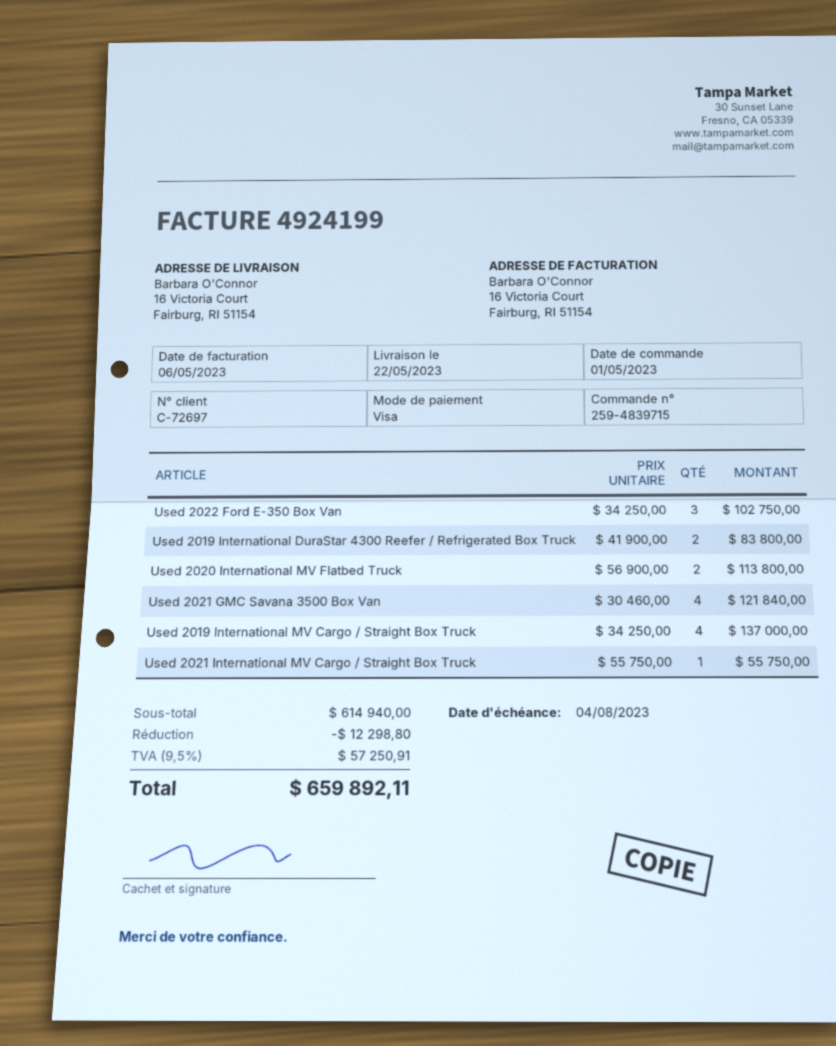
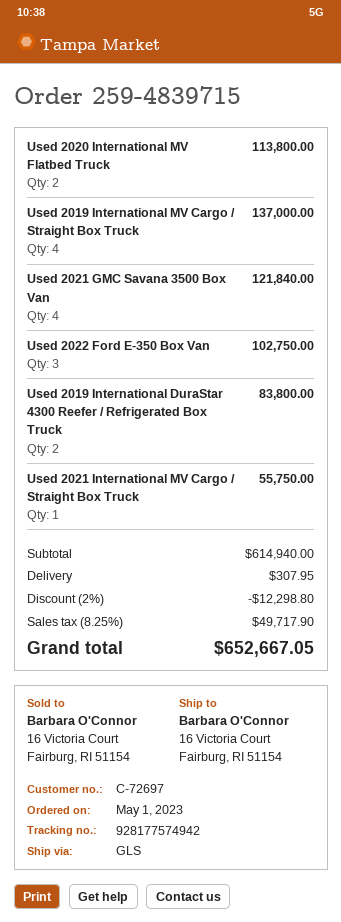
shipping: none -> 307.95
tax: 9.5% = 57250.91 -> 8.25% = 49717.90
total: 659892.11 -> 652667.05

